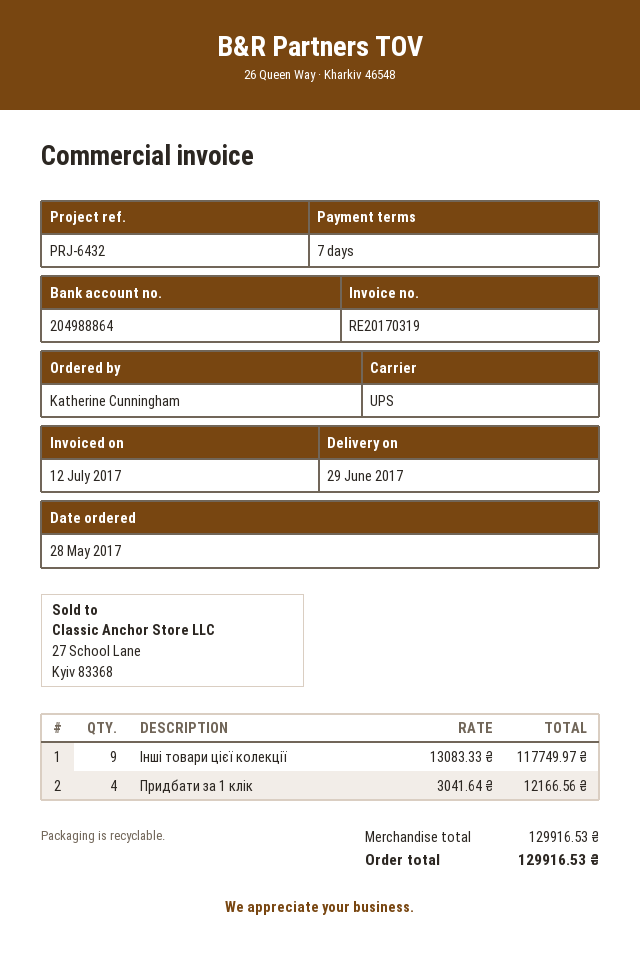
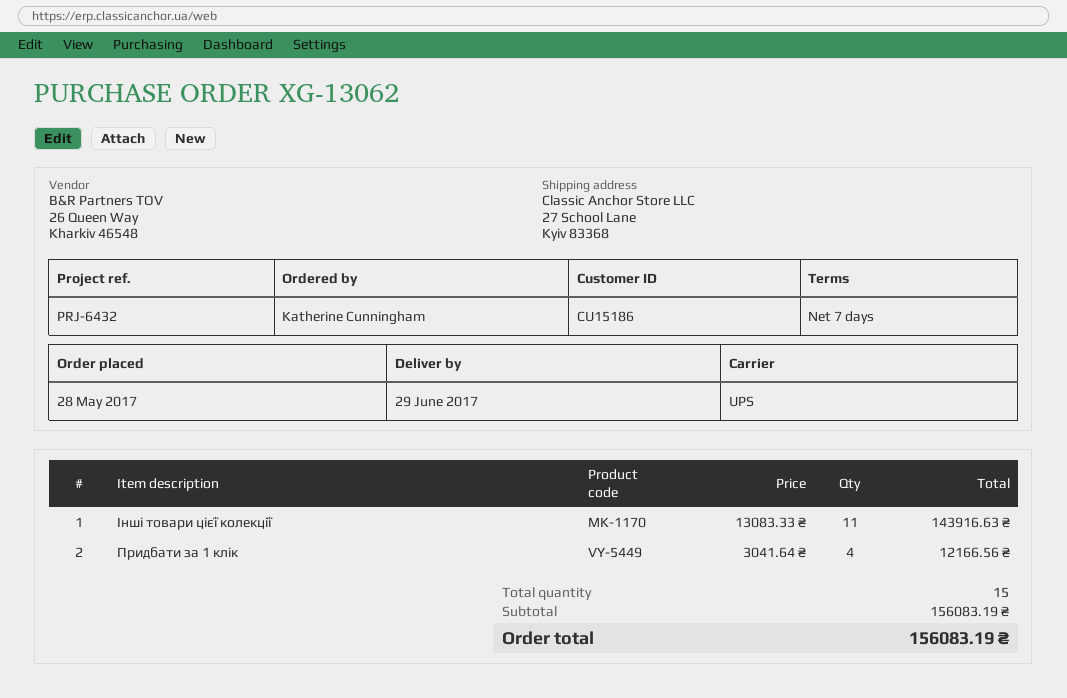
Інші товари цієї колекції: 9 x 13083.33 = 117749.97 -> 11 x 13083.33 = 143916.63
subtotal: 129916.53 -> 156083.19
total: 129916.53 -> 156083.19

